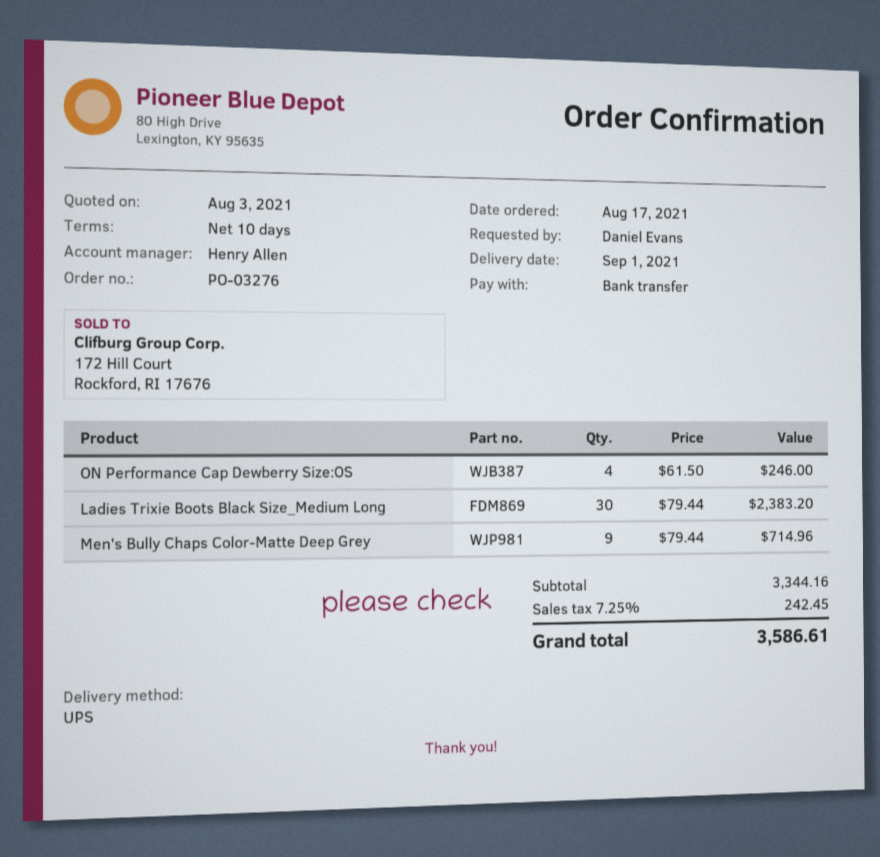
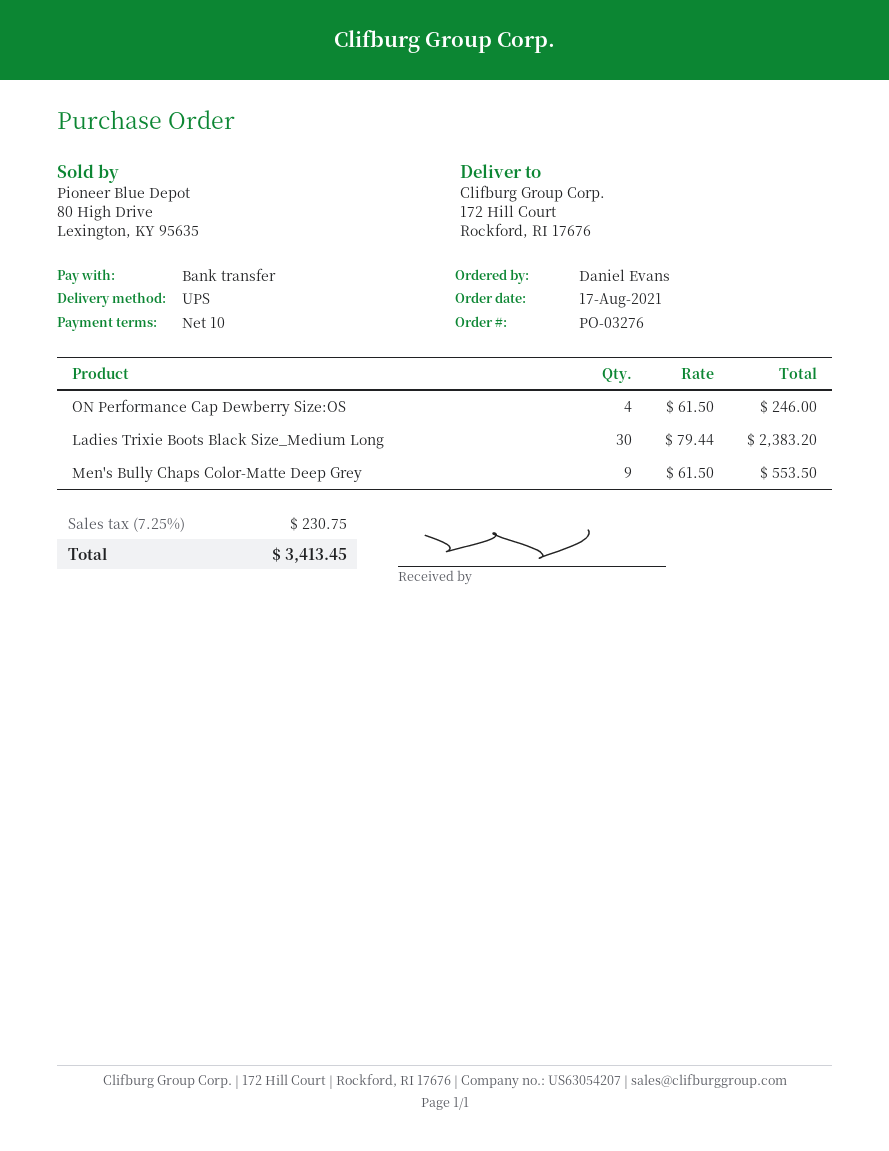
Men's Bully Chaps Color-Matte Deep Grey: 9 x 79.44 = 714.96 -> 9 x 61.50 = 553.50
tax: 7.25% = 242.45 -> 7.25% = 230.75
total: 3586.61 -> 3413.45

